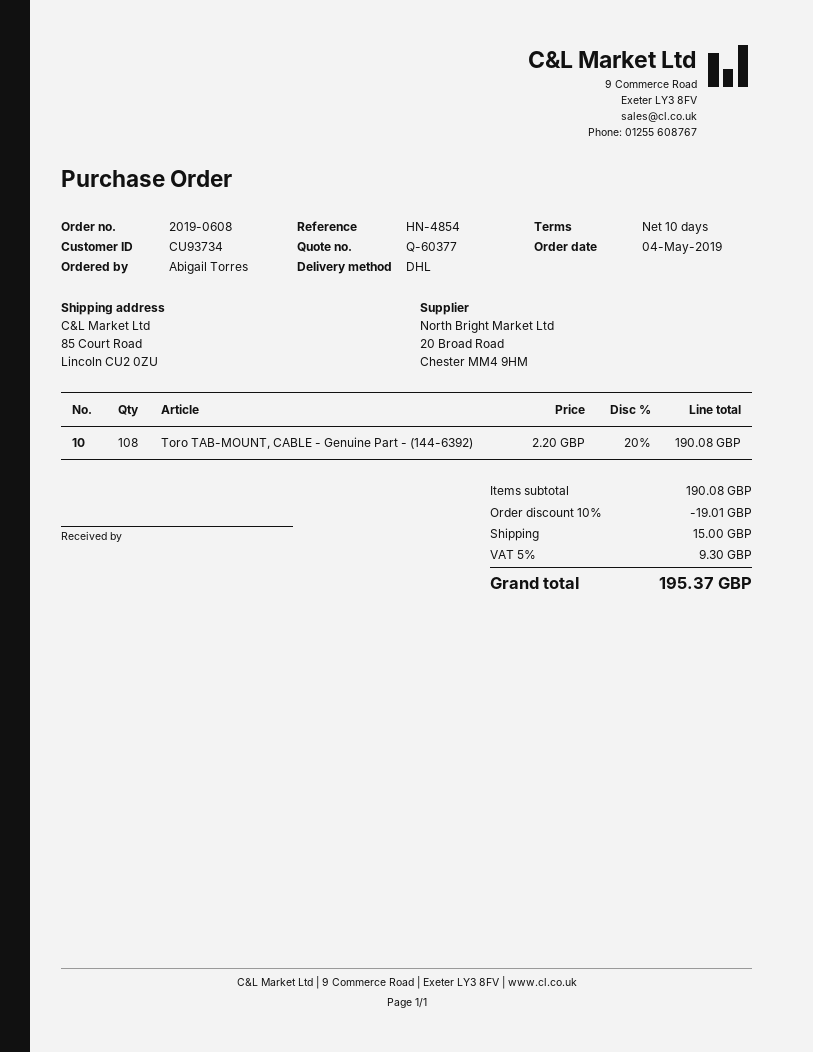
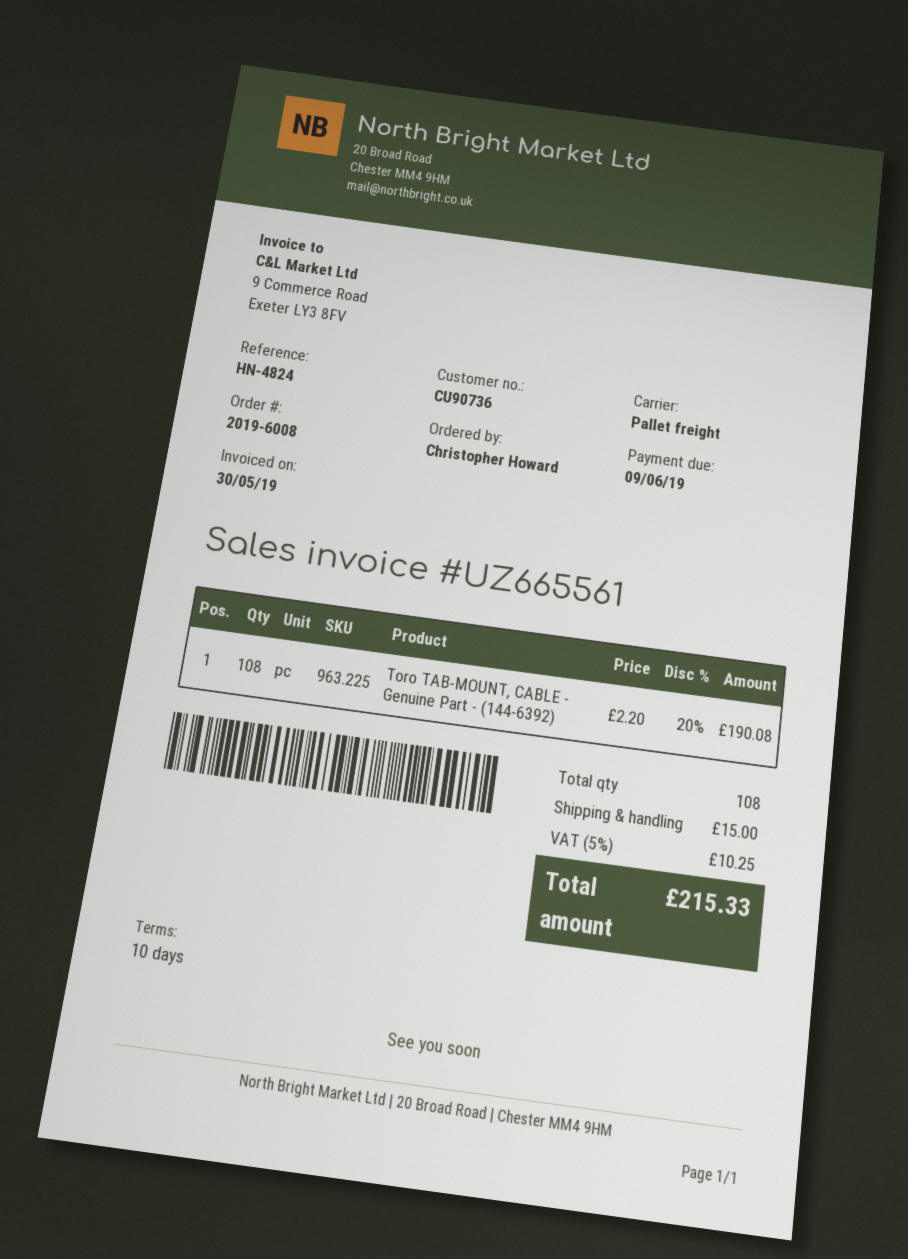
order number: 2019-0608 -> 2019-6008
customer number: CU93734 -> CU90736
reference: HN-4854 -> HN-4824
ordered by: Abigail Torres -> Christopher Howard
shipping method: DHL -> pallet freight
discount: 10% = 19.01 -> none
tax: 5% = 9.30 -> 5% = 10.25
total: 195.37 -> 215.33

